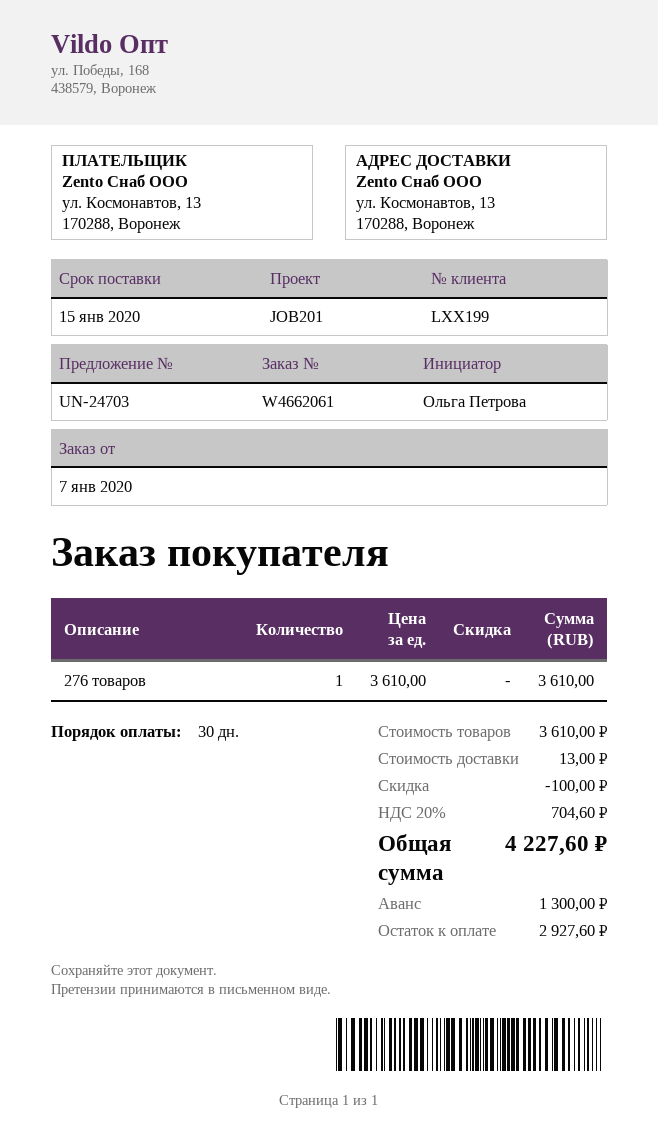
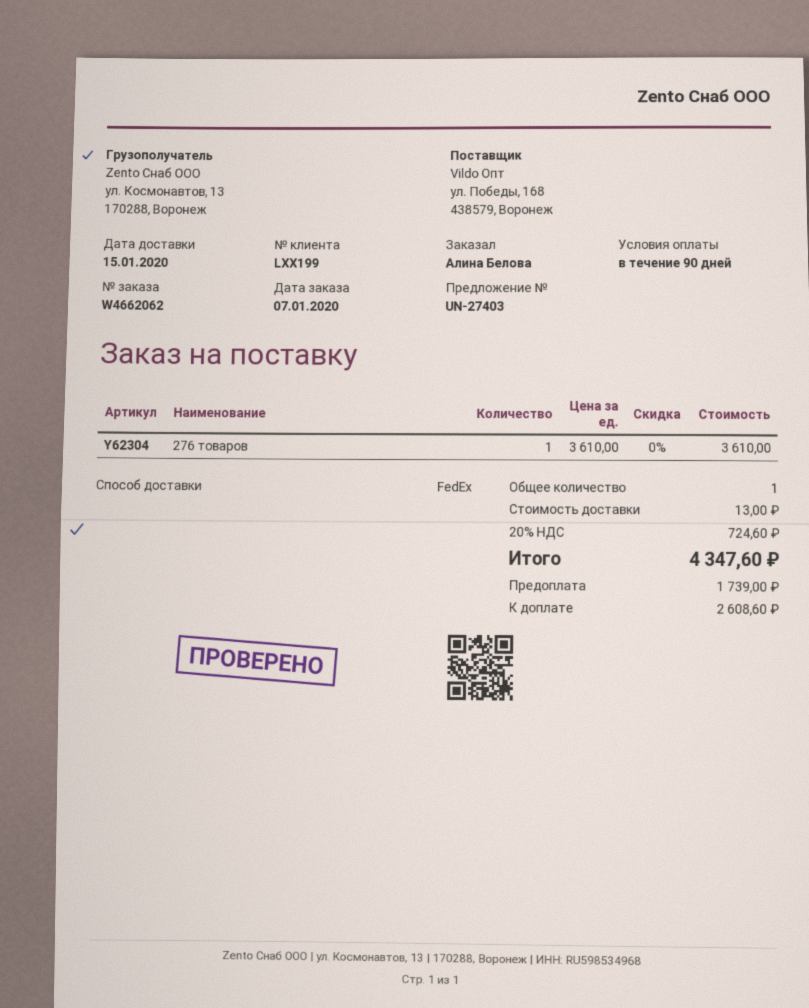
quote number: UN-24703 -> UN-27403
order number: W4662061 -> W4662062
payment terms: 30 days -> 90 days
ordered by: Ольга Петрова -> Алина Белова
discount: 100.00 -> none
tax: 20% = 704.60 -> 20% = 724.60
total: 4227.60 -> 4347.60
deposit: 1300.00 -> 1739.00
balance: 2927.60 -> 2608.60

